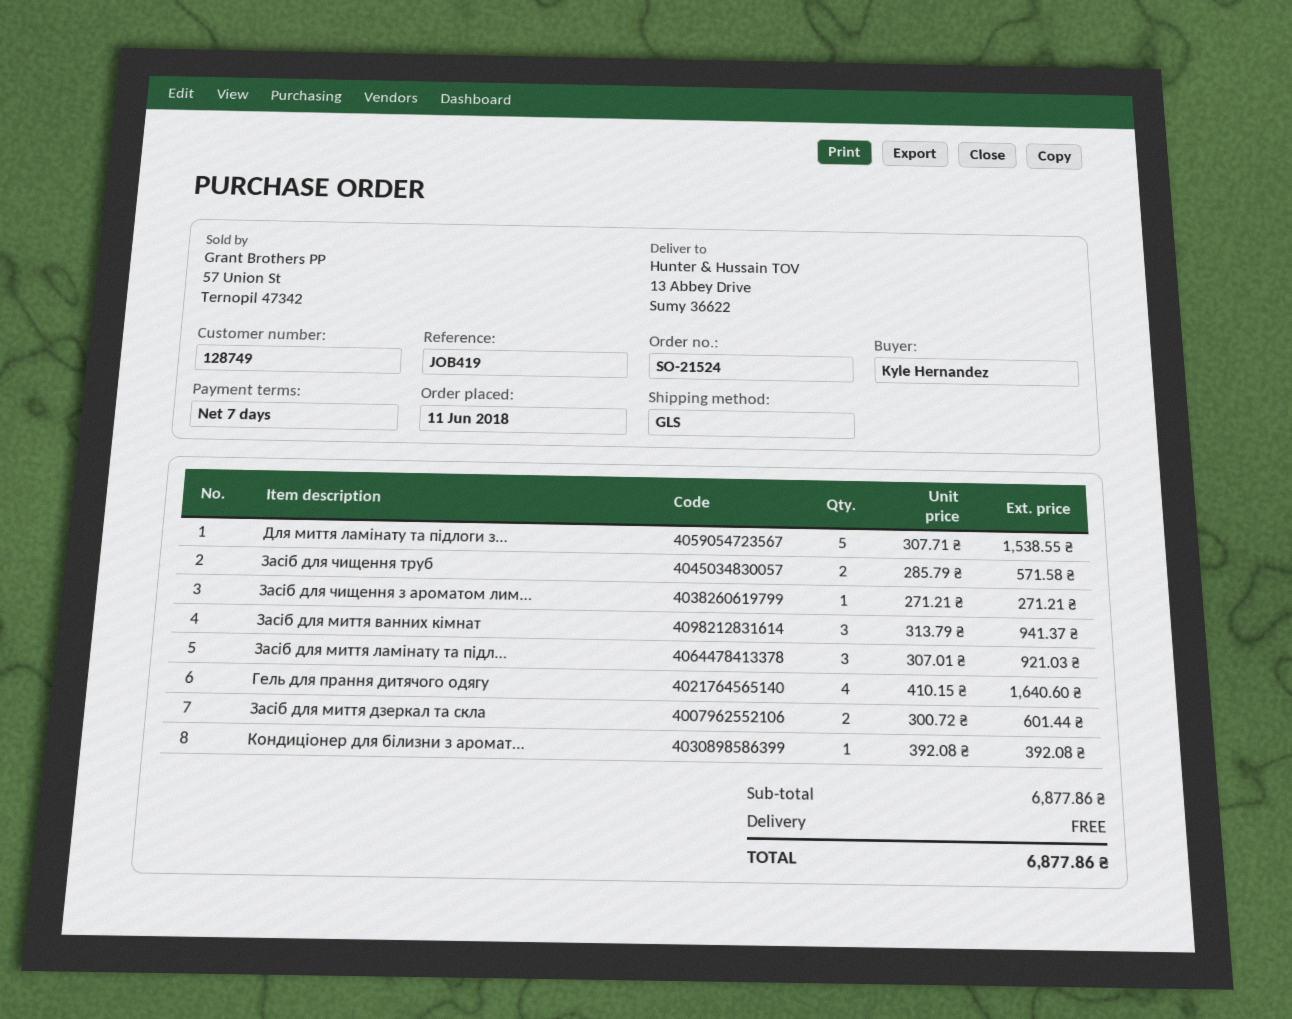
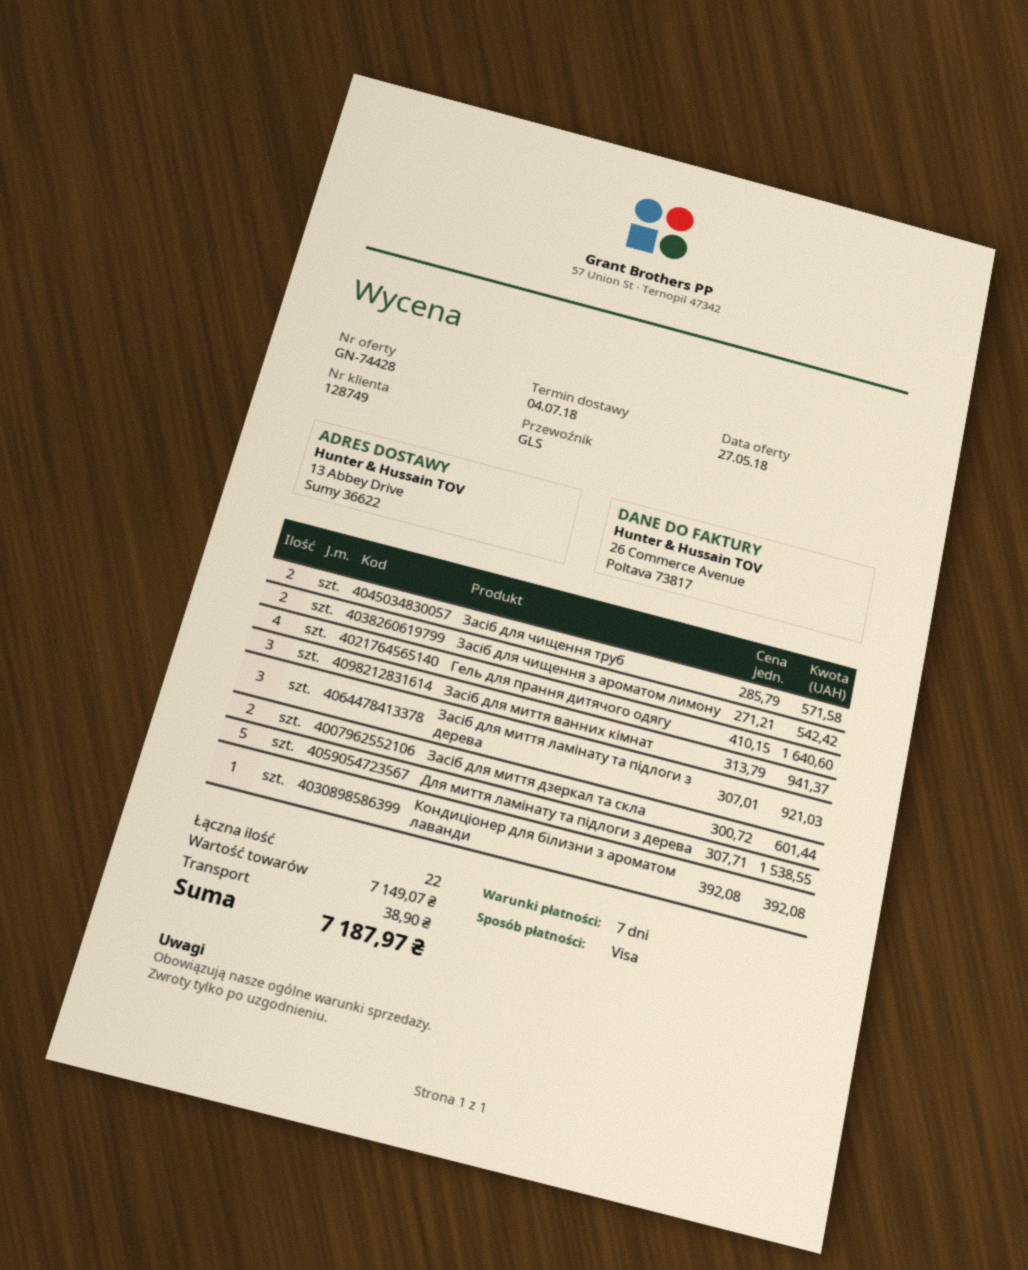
Засіб для чищення з ароматом лим...: 1 x 271.21 = 271.21 -> 2 x 271.21 = 542.42
subtotal: 6877.86 -> 7149.07
shipping: 0.00 -> 38.90
total: 6877.86 -> 7187.97

